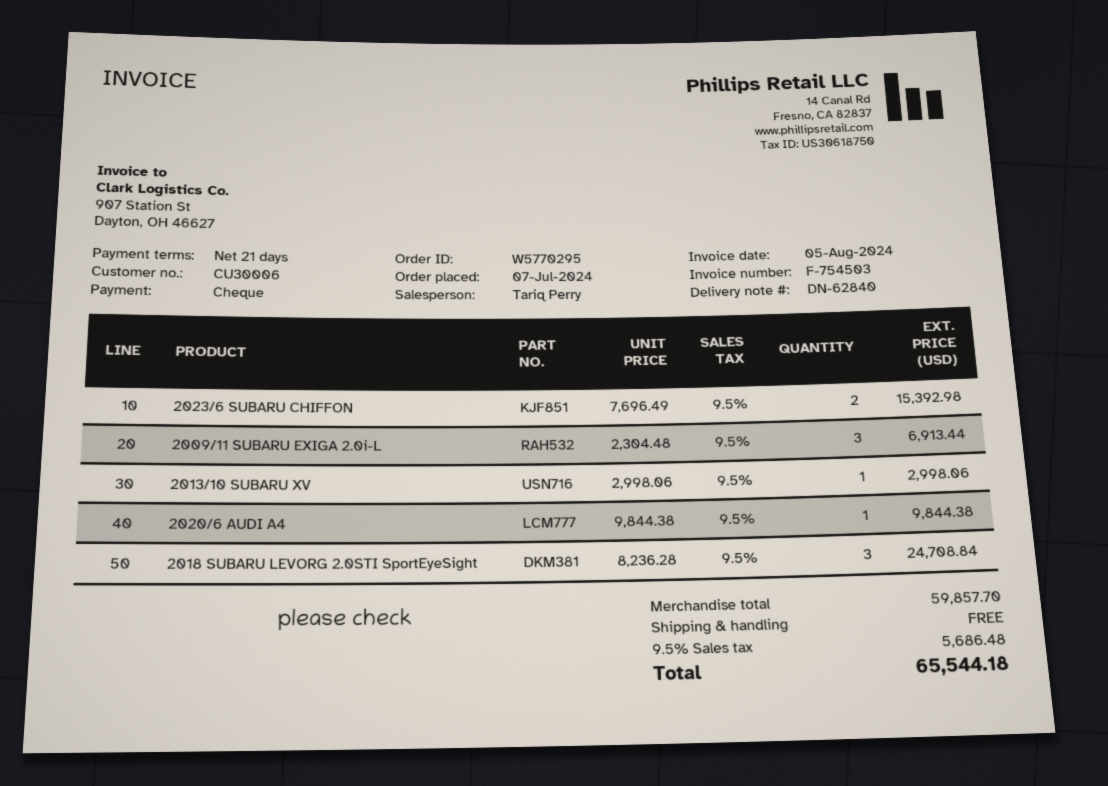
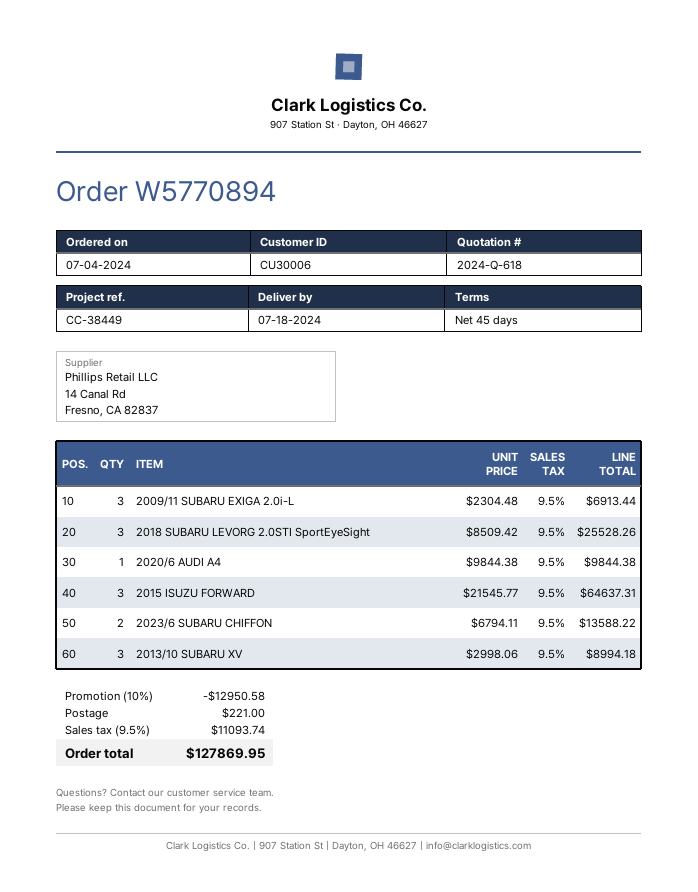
order number: W5770295 -> W5770894
order date: 2024-07-07 -> 2024-07-04
payment terms: 21 days -> 45 days
2023/6 SUBARU CHIFFON: 2 x 7696.49 = 15392.98 -> 2 x 6794.11 = 13588.22
2013/10 SUBARU XV: 1 x 2998.06 = 2998.06 -> 3 x 2998.06 = 8994.18
2018 SUBARU LEVORG 2.0STI SportEyeSight: 3 x 8236.28 = 24708.84 -> 3 x 8509.42 = 25528.26
2015 ISUZU FORWARD: none -> 3 x 21545.77 = 64637.31
discount: none -> 10% = 12950.58
shipping: 0.00 -> 221.00
tax: 9.5% = 5686.48 -> 9.5% = 11093.74
total: 65544.18 -> 127869.95

